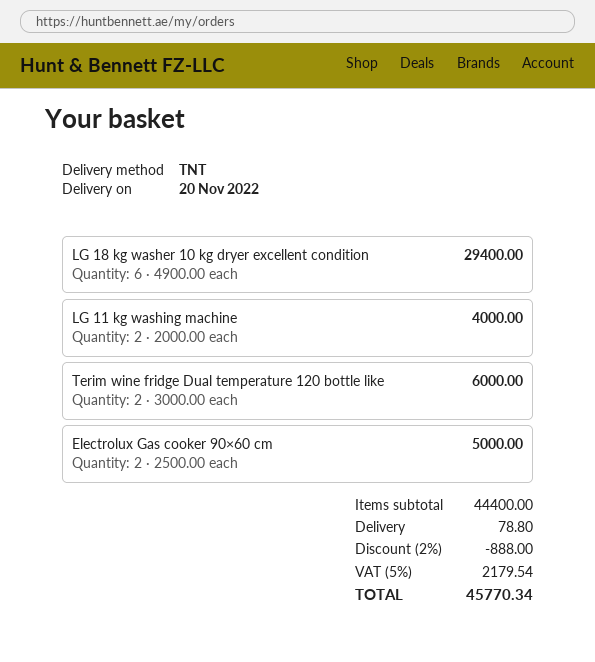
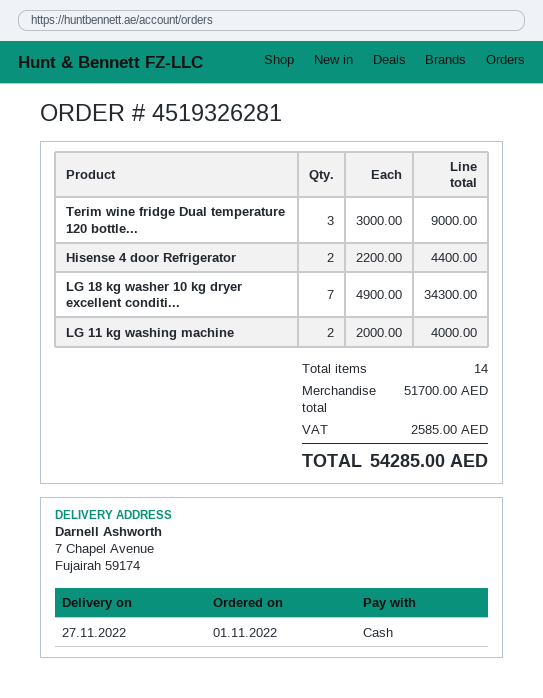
delivery date: 2022-11-20 -> 2022-11-27
LG 18 kg washer 10 kg dryer excellent condition: 6 x 4900.00 = 29400.00 -> 7 x 4900.00 = 34300.00
Terim wine fridge Dual temperature 120 bottle like: 2 x 3000.00 = 6000.00 -> 3 x 3000.00 = 9000.00
Electrolux Gas cooker 90×60 cm: 2 x 2500.00 = 5000.00 -> none
Hisense 4 door Refrigerator: none -> 2 x 2200.00 = 4400.00
subtotal: 44400.00 -> 51700.00
discount: 2% = 888.00 -> none
shipping: 78.80 -> none
tax: 2179.54 -> 2585.00
total: 45770.34 -> 54285.00

